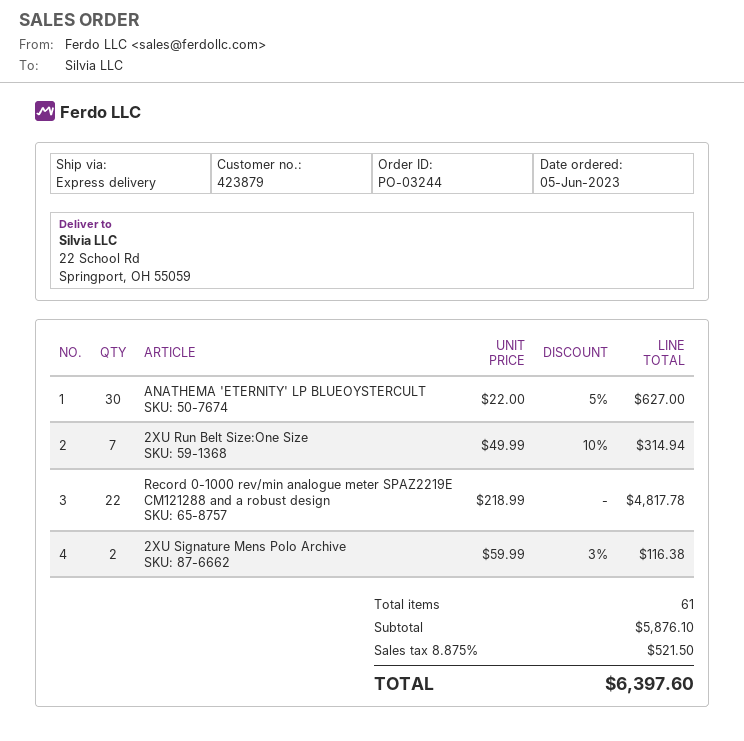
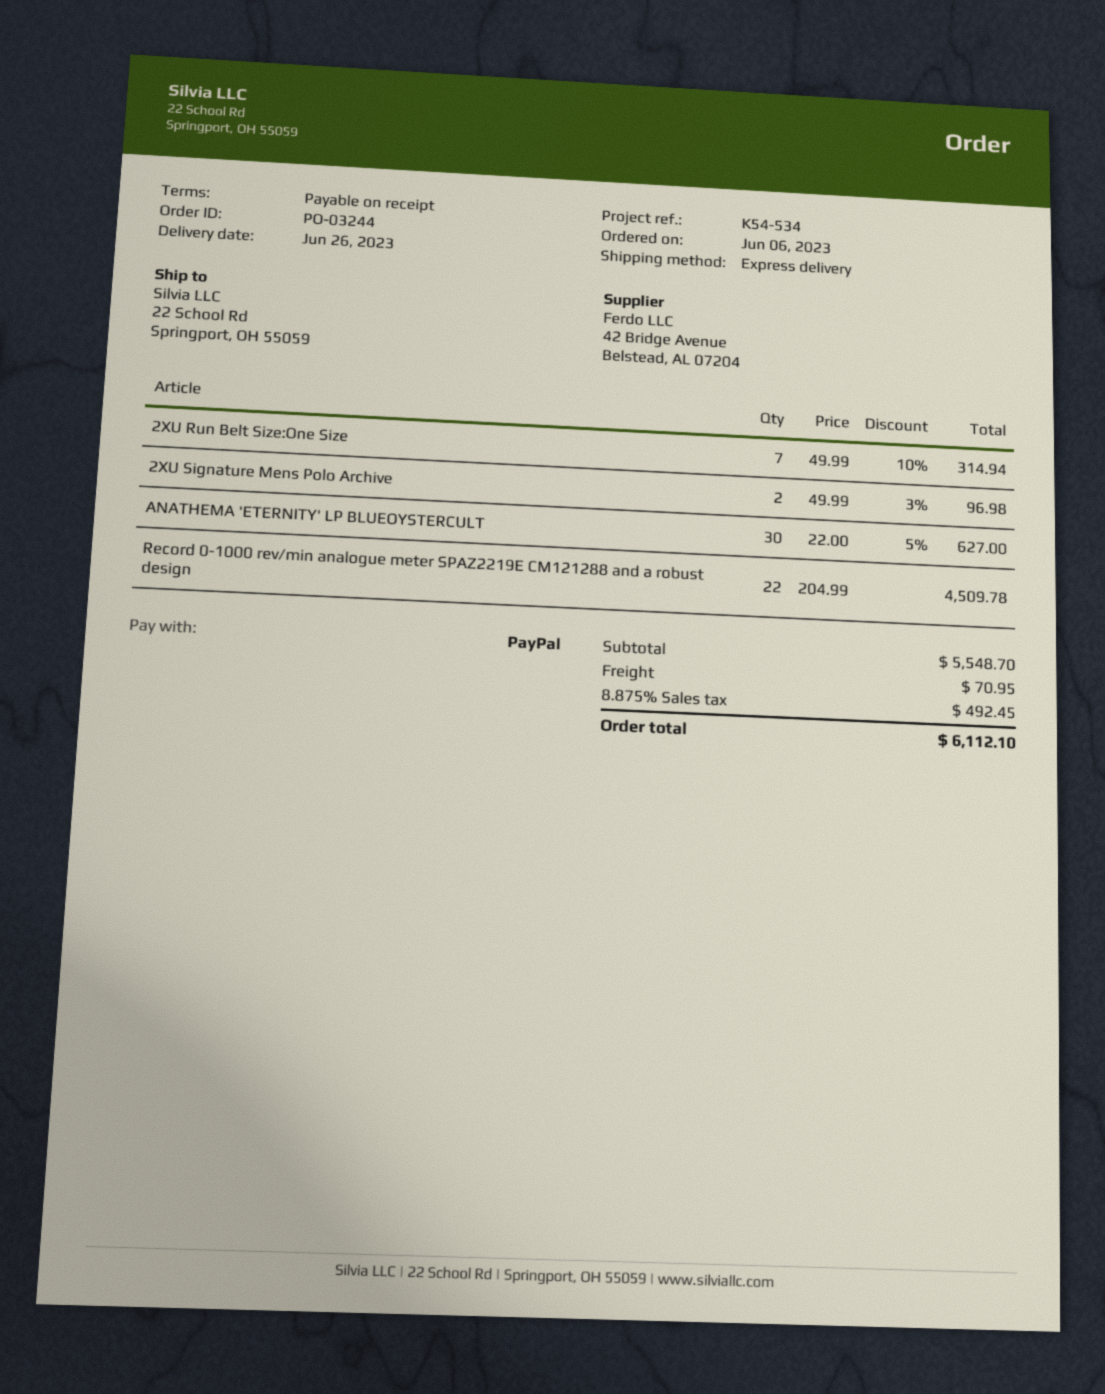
order date: 2023-06-05 -> 2023-06-06
Record 0-1000 rev/min analogue meter SPAZ2219E CM121288 and a robust design: 22 x 218.99 = 4817.78 -> 22 x 204.99 = 4509.78
2XU Signature Mens Polo Archive: 2 x 59.99 - 3% = 116.38 -> 2 x 49.99 - 3% = 96.98
subtotal: 5876.10 -> 5548.70
shipping: none -> 70.95
tax: 8.875% = 521.50 -> 8.875% = 492.45
total: 6397.60 -> 6112.10

